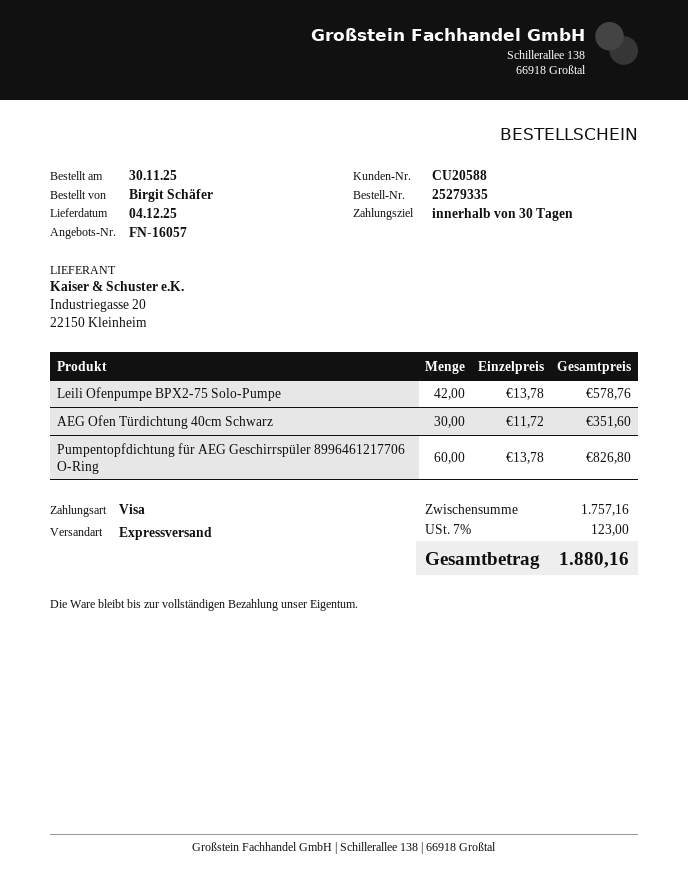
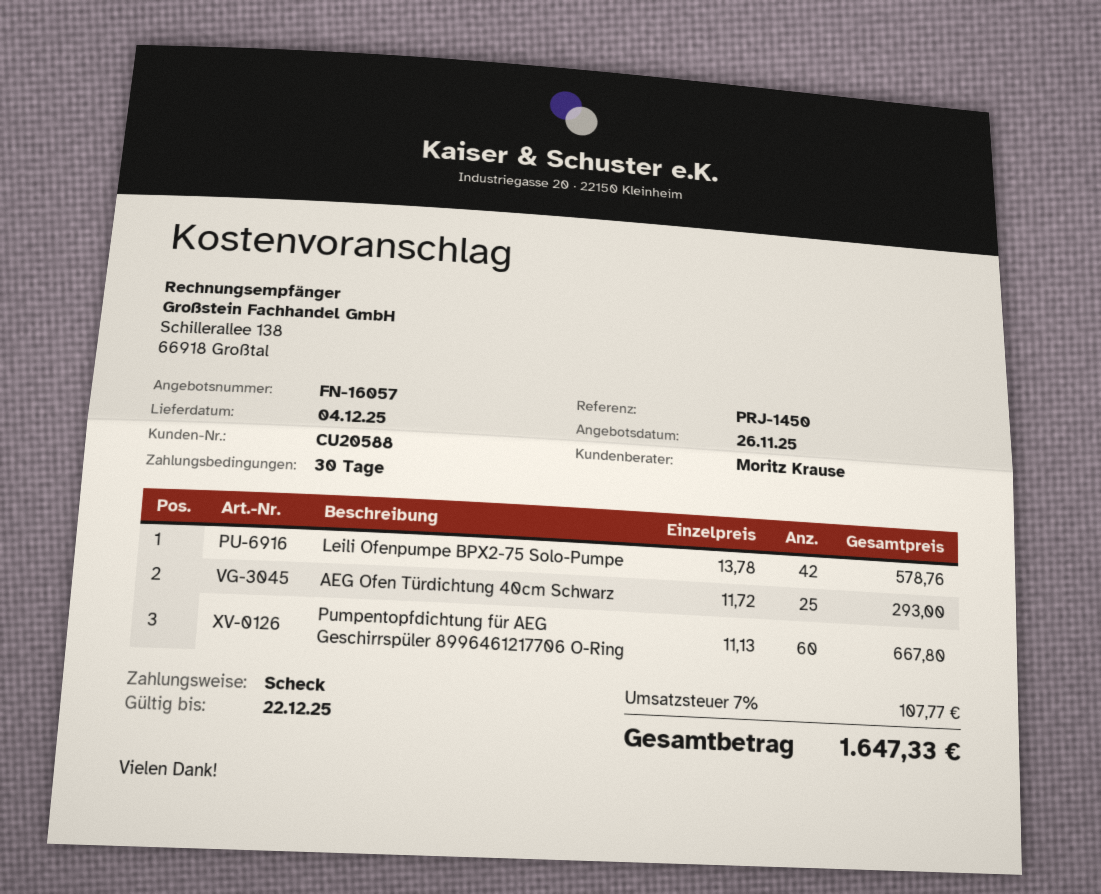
payment method: Visa -> cheque
AEG Ofen Türdichtung 40cm Schwarz: 30 x 11.72 = 351.60 -> 25 x 11.72 = 293.00
Pumpentopfdichtung für AEG Geschirrspüler 8996461217706 O-Ring: 60 x 13.78 = 826.80 -> 60 x 11.13 = 667.80
tax: 7% = 123.00 -> 7% = 107.77
total: 1880.16 -> 1647.33

